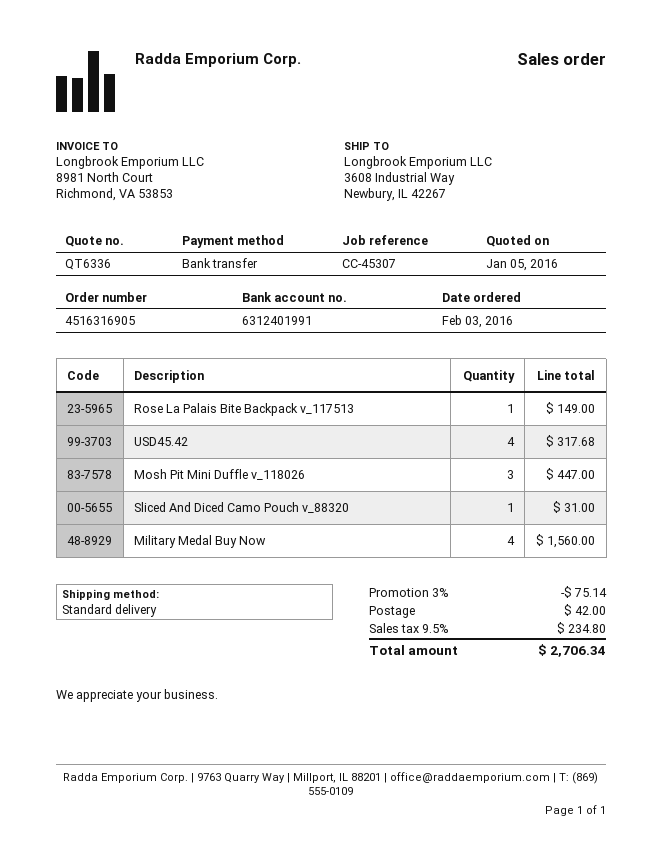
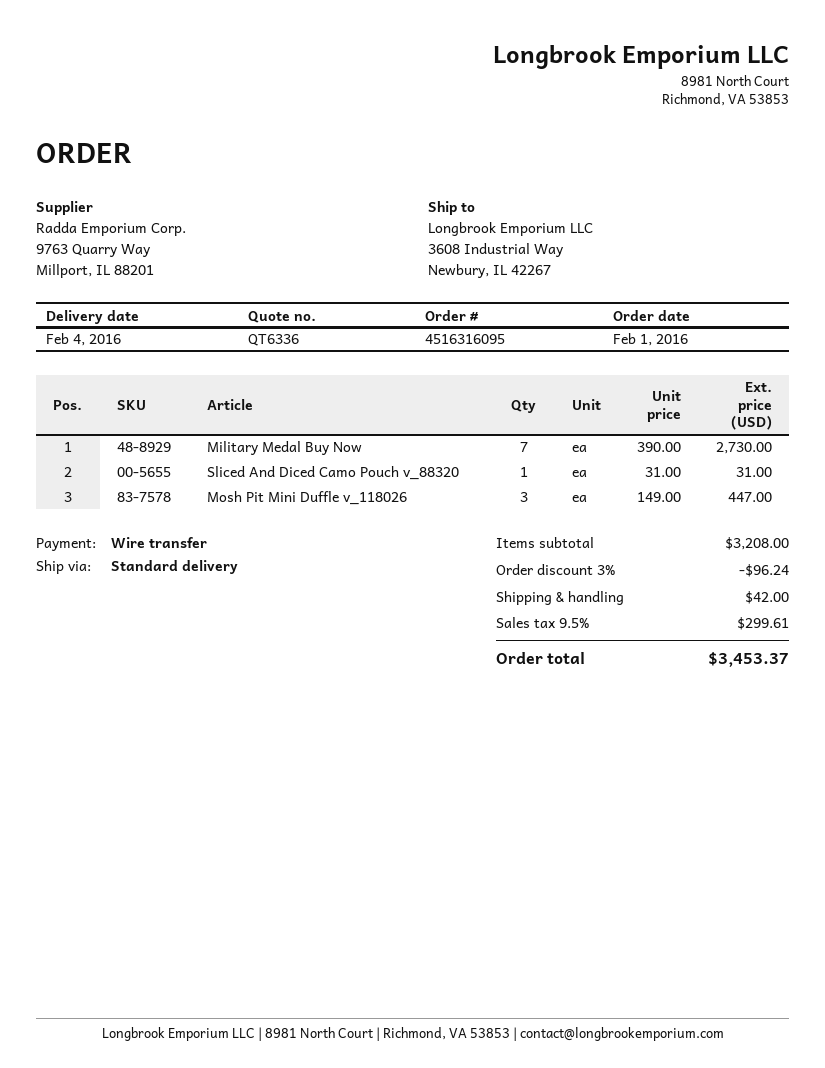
order number: 4516316905 -> 4516316095
order date: 2016-02-03 -> 2016-02-01
Rose La Palais Bite Backpack v_117513: 1 for 149.00 -> none
USD45.42: 4 for 317.68 -> none
Military Medal Buy Now: 4 for 1560.00 -> 7 for 2730.00
discount: 3% = 75.14 -> 3% = 96.24
tax: 9.5% = 234.80 -> 9.5% = 299.61
total: 2706.34 -> 3453.37

